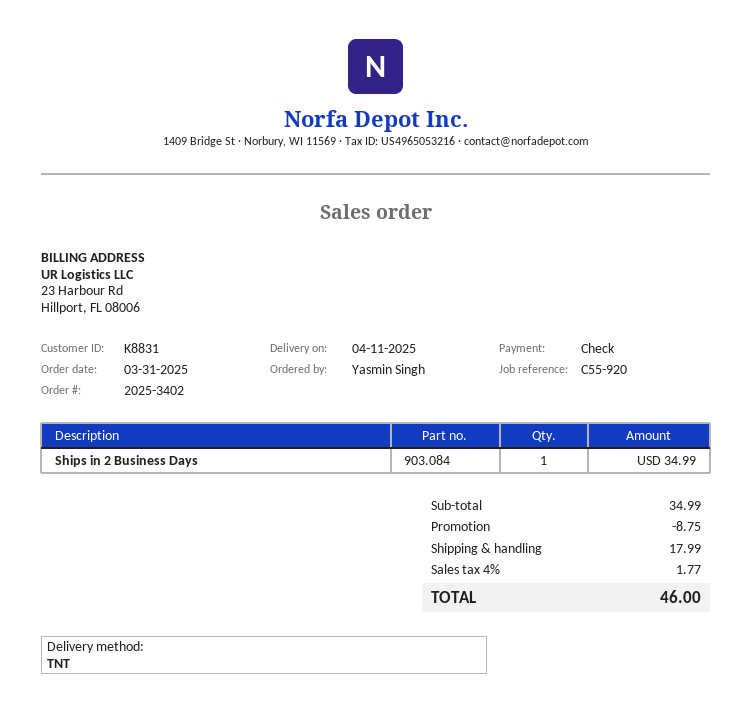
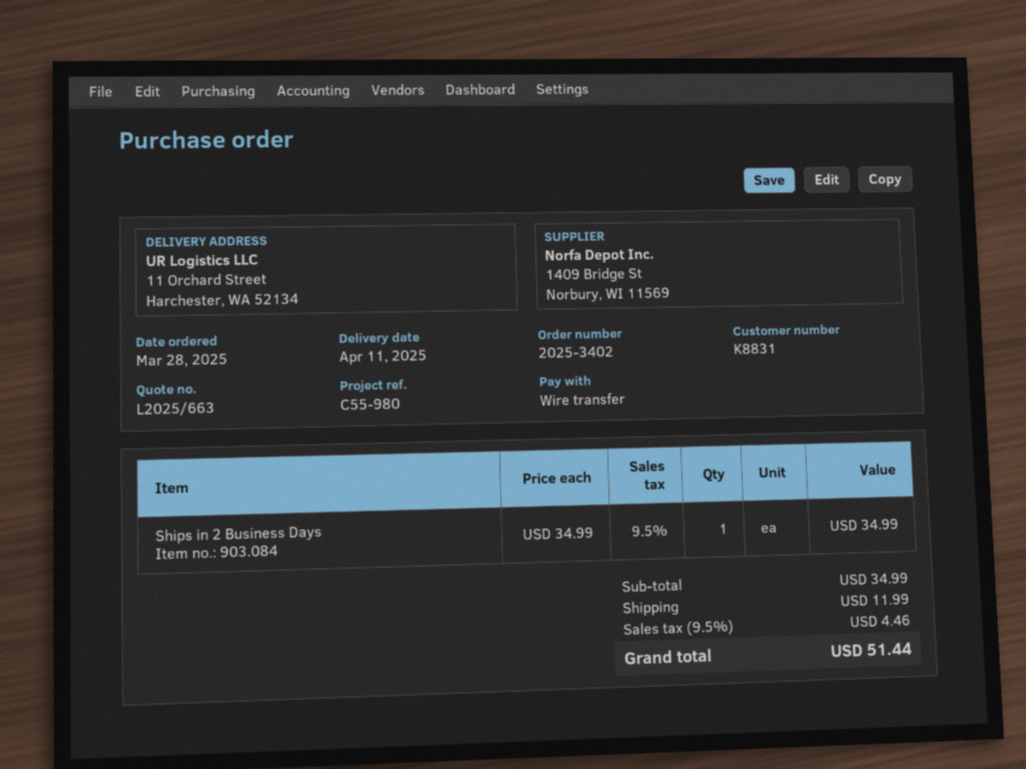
order date: 2025-03-31 -> 2025-03-28
reference: C55-920 -> C55-980
payment method: cheque -> bank transfer
discount: 8.75 -> none
shipping: 17.99 -> 11.99
tax: 4% = 1.77 -> 9.5% = 4.46
total: 46.00 -> 51.44

